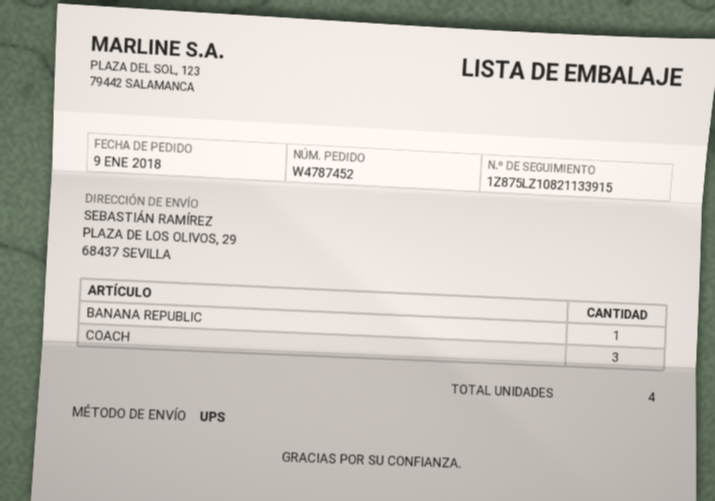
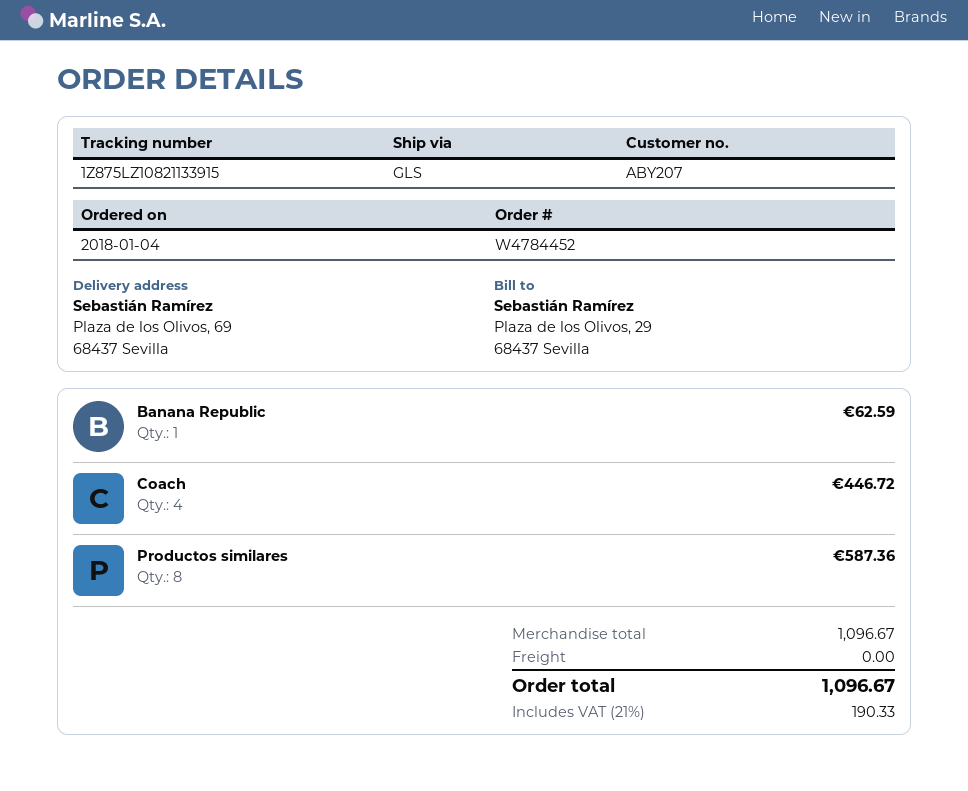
order number: W4787452 -> W4784452
order date: 2018-01-09 -> 2018-01-04
shipping method: UPS -> GLS
ship to: PLAZA DE LOS OLIVOS, 29, 68437 SEVILLA -> Plaza de los Olivos, 69, 68437 Sevilla
COACH: 3 -> 4
Productos similares: none -> 8

